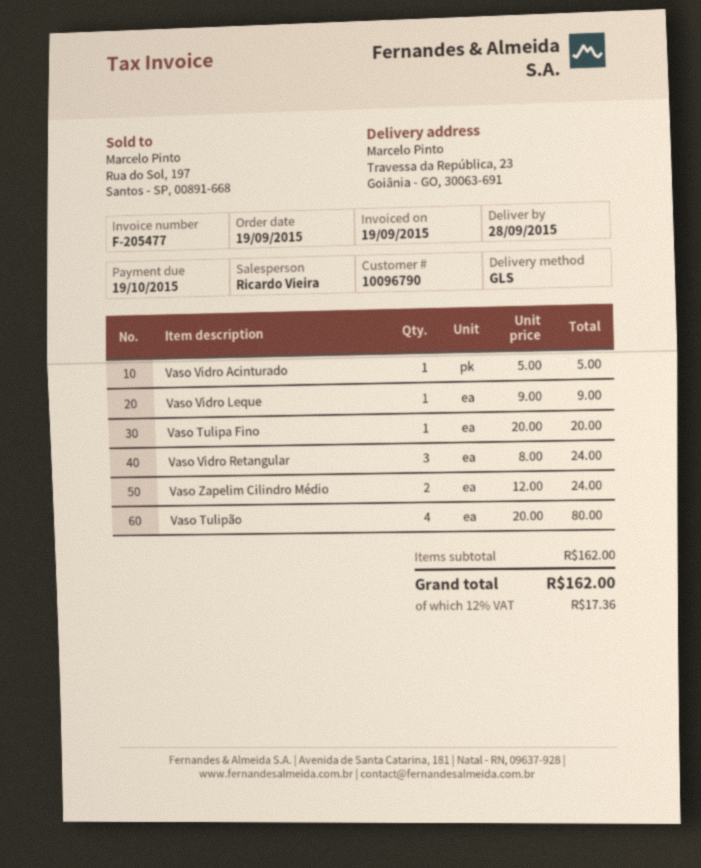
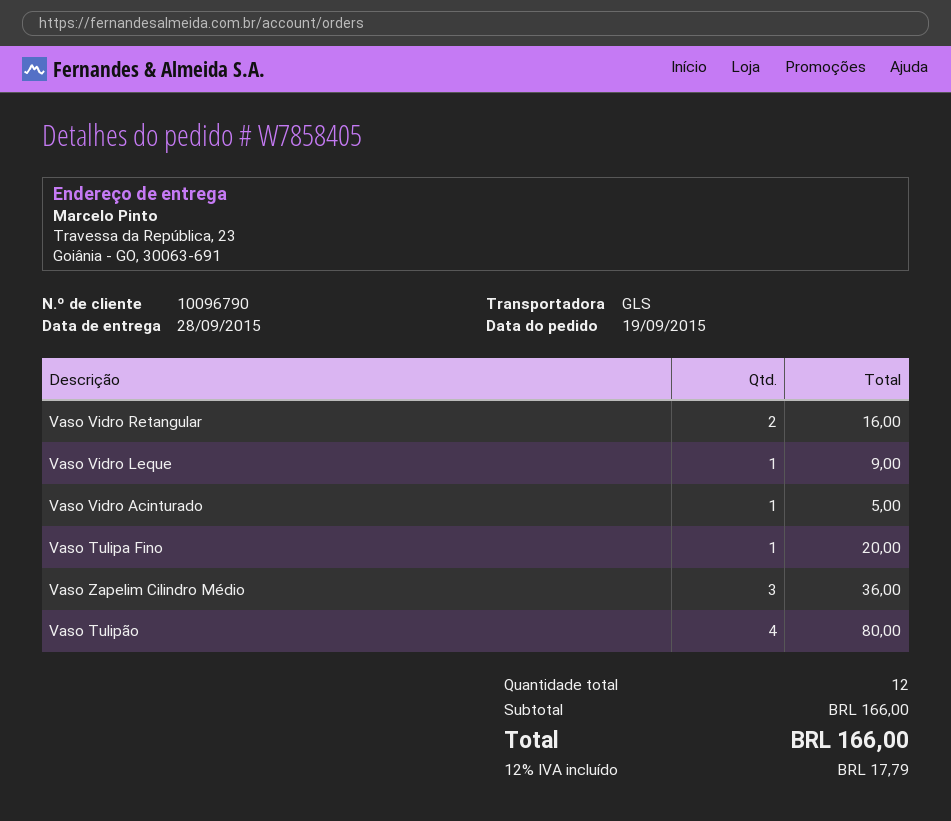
Vaso Vidro Retangular: 3 for 24.00 -> 2 for 16.00
Vaso Zapelim Cilindro Médio: 2 for 24.00 -> 3 for 36.00
subtotal: 162.00 -> 166.00
tax: 12% = 17.36 -> 12% = 17.79
total: 162.00 -> 166.00

